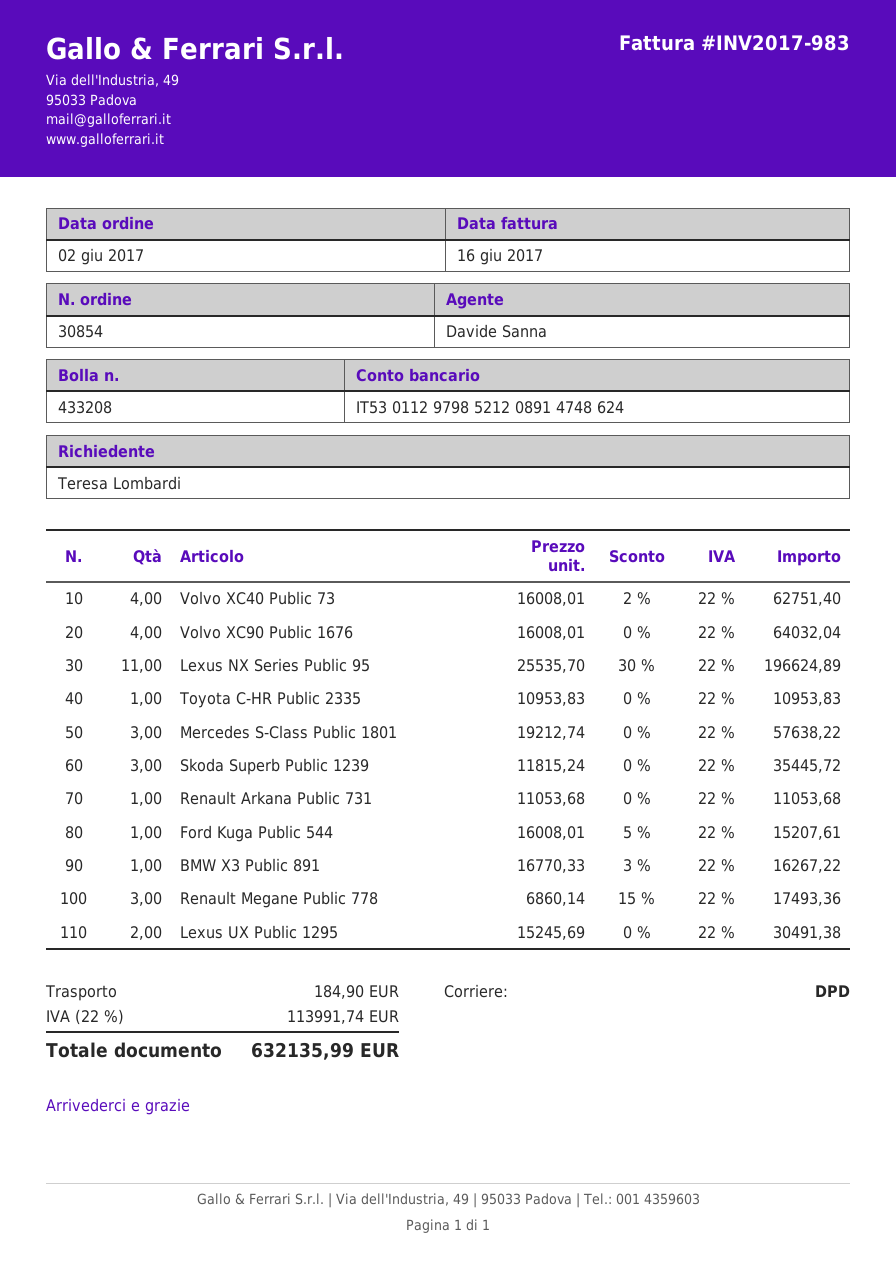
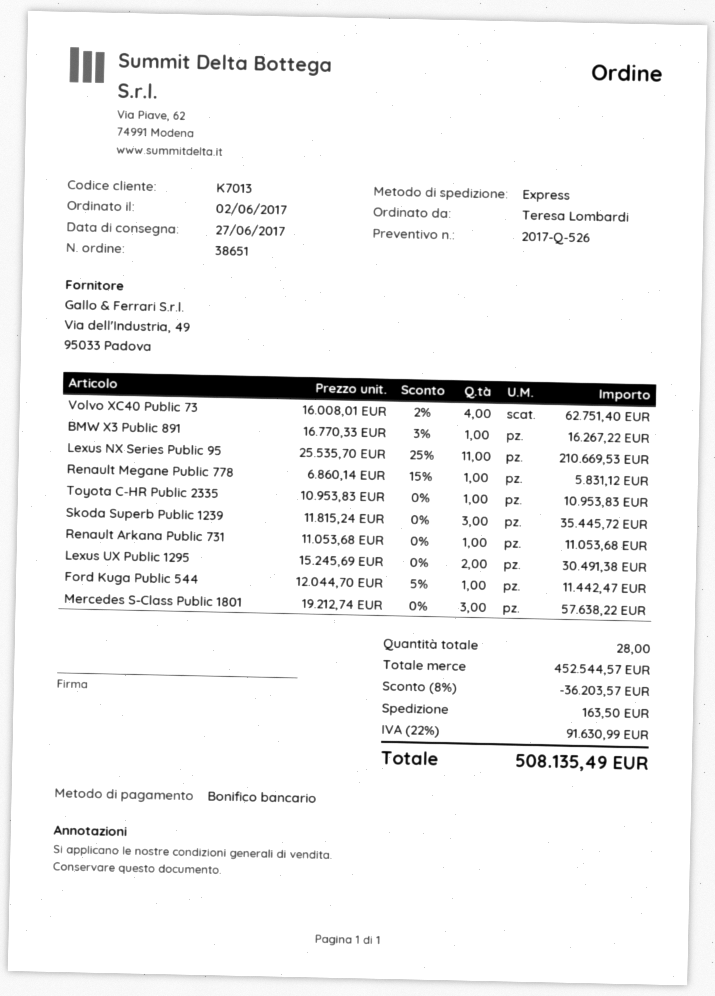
order number: 30854 -> 38651
shipping method: DPD -> express
Volvo XC90 Public 1676: 4 x 16008.01 = 64032.04 -> none
Lexus NX Series Public 95: 11 x 25535.70 - 30% = 196624.89 -> 11 x 25535.70 - 25% = 210669.53
Ford Kuga Public 544: 1 x 16008.01 - 5% = 15207.61 -> 1 x 12044.70 - 5% = 11442.47
Renault Megane Public 778: 3 x 6860.14 - 15% = 17493.36 -> 1 x 6860.14 - 15% = 5831.12
discount: none -> 8% = 36203.57
shipping: 184.90 -> 163.50
tax: 22% = 113991.74 -> 22% = 91630.99
total: 632135.99 -> 508135.49

